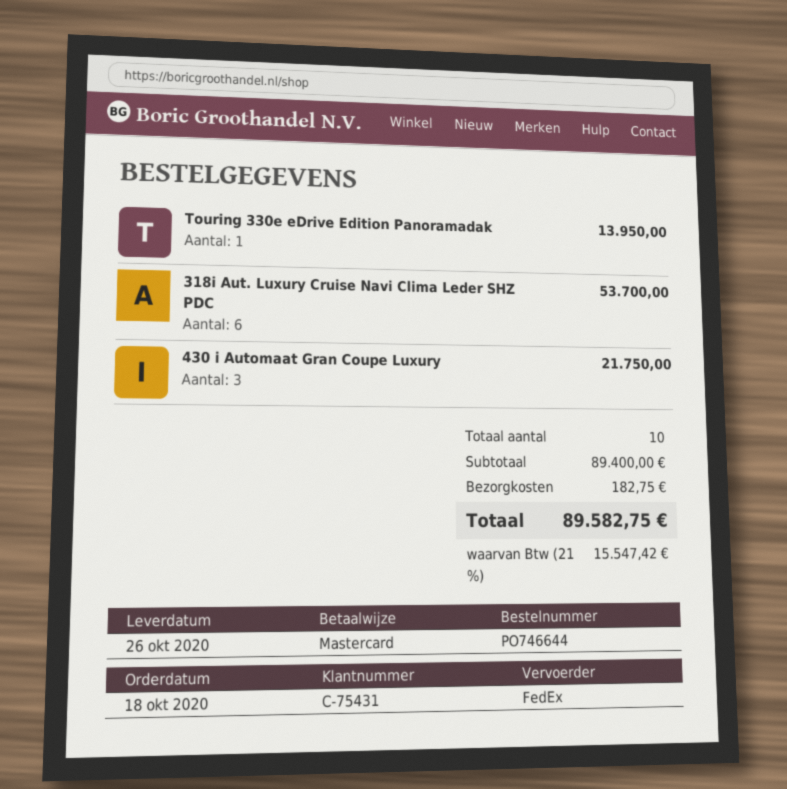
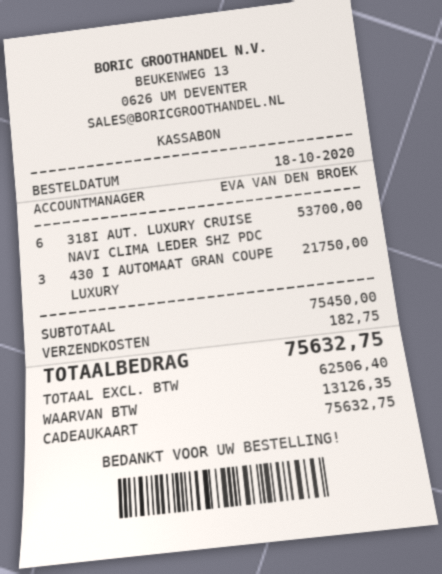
payment method: Mastercard -> gift card
Touring 330e eDrive Edition Panoramadak: 1 for 13950.00 -> none
subtotal: 89400.00 -> 75450.00
tax: 15547.42 -> 13126.35
total: 89582.75 -> 75632.75

